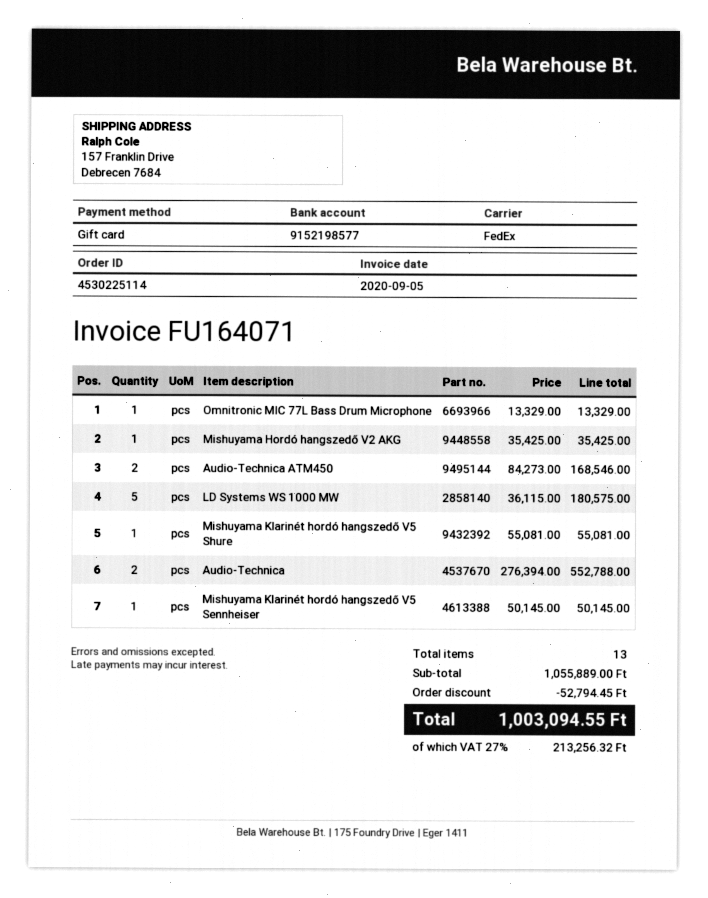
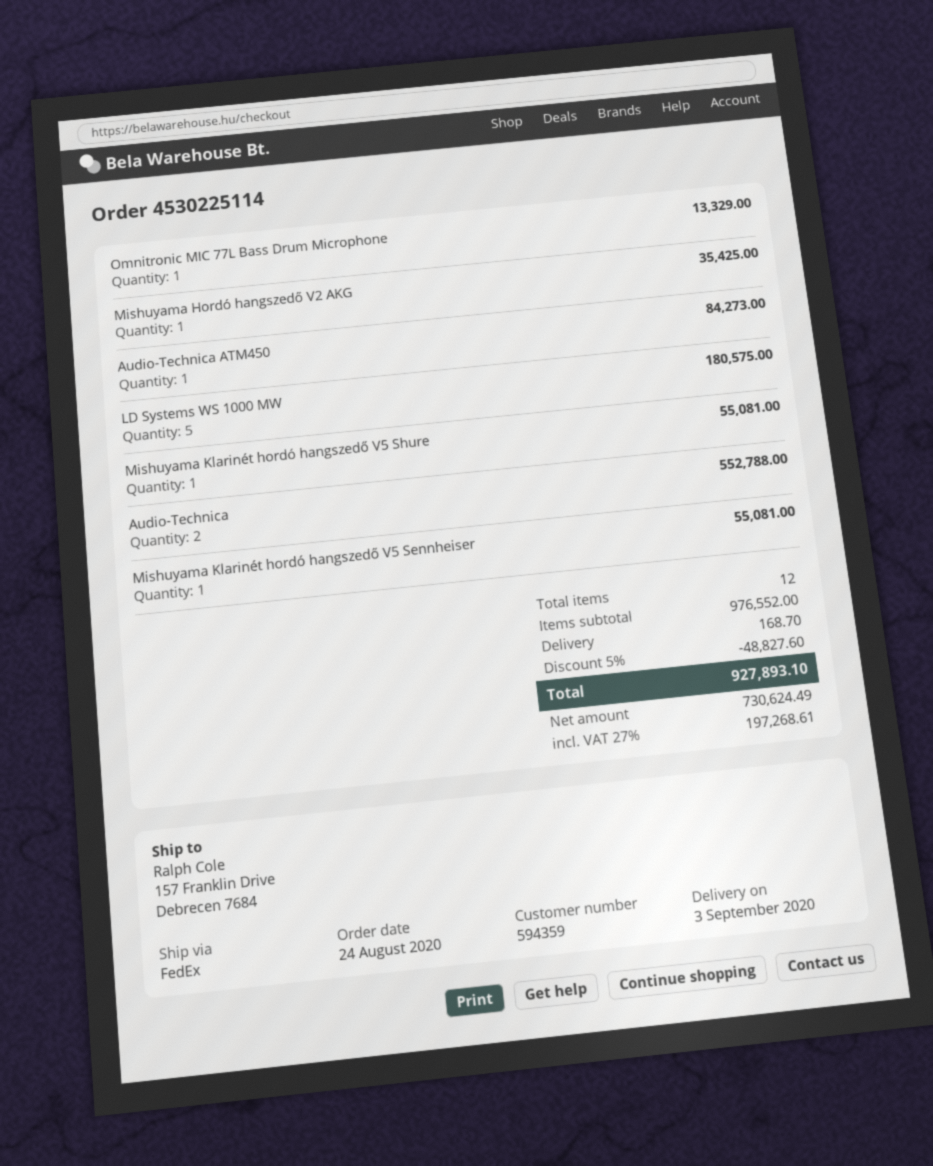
Audio-Technica ATM450: 2 for 168546.00 -> 1 for 84273.00
Mishuyama Klarinét hordó hangszedő V5 Sennheiser: 1 for 50145.00 -> 1 for 55081.00
total quantity: 13 -> 12
subtotal: 1055889.00 -> 976552.00
discount: 52794.45 -> 48827.60
shipping: none -> 168.70
tax: 27% = 213256.32 -> 27% = 197268.61
total: 1003094.55 -> 927893.10

